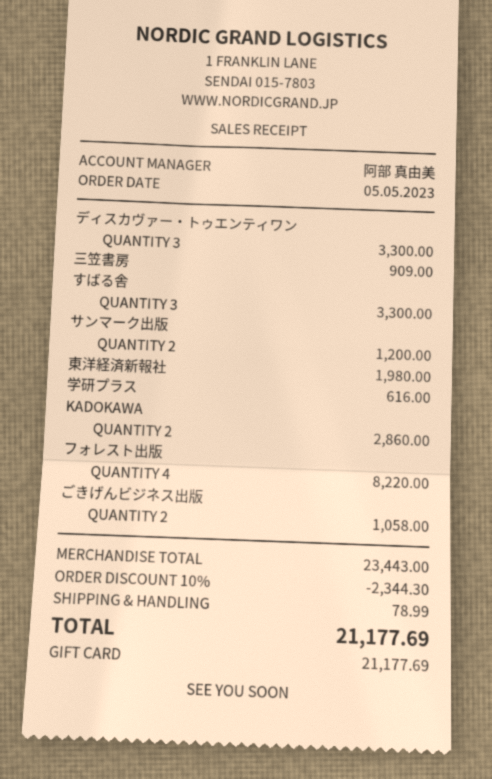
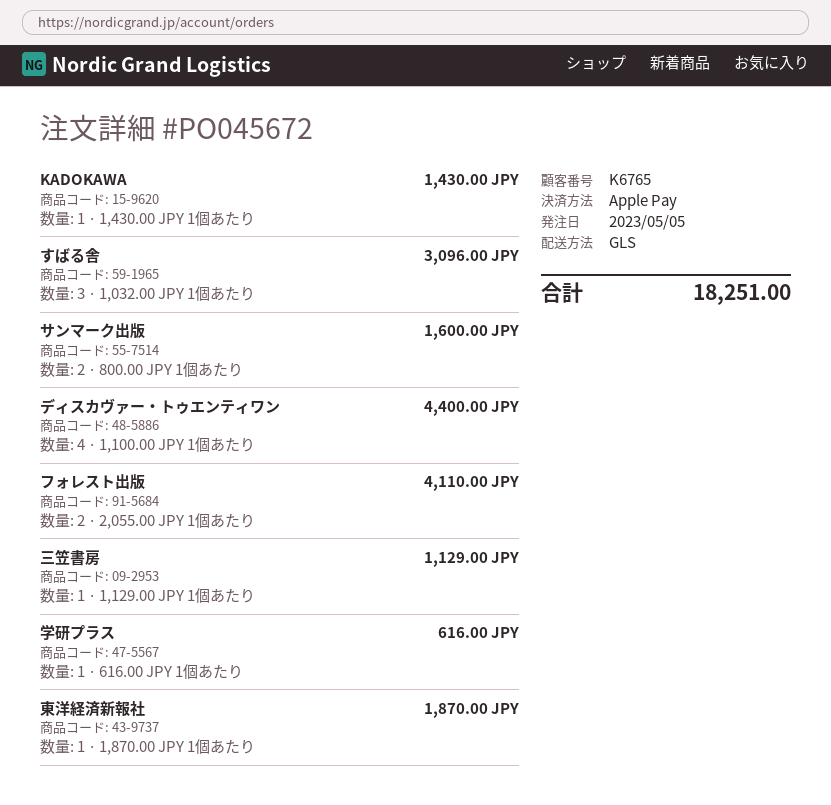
payment method: gift card -> Apple Pay
ディスカヴァー・トゥエンティワン: 3 for 3300.00 -> 4 for 4400.00
三笠書房: 1 for 909.00 -> 1 for 1129.00
すばる舎: 3 for 3300.00 -> 3 for 3096.00
サンマーク出版: 2 for 1200.00 -> 2 for 1600.00
東洋経済新報社: 1 for 1980.00 -> 1 for 1870.00
KADOKAWA: 2 for 2860.00 -> 1 for 1430.00
フォレスト出版: 4 for 8220.00 -> 2 for 4110.00
ごきげんビジネス出版: 2 for 1058.00 -> none
discount: 10% = 2344.30 -> none
shipping: 78.99 -> none
total: 21177.69 -> 18251.00

